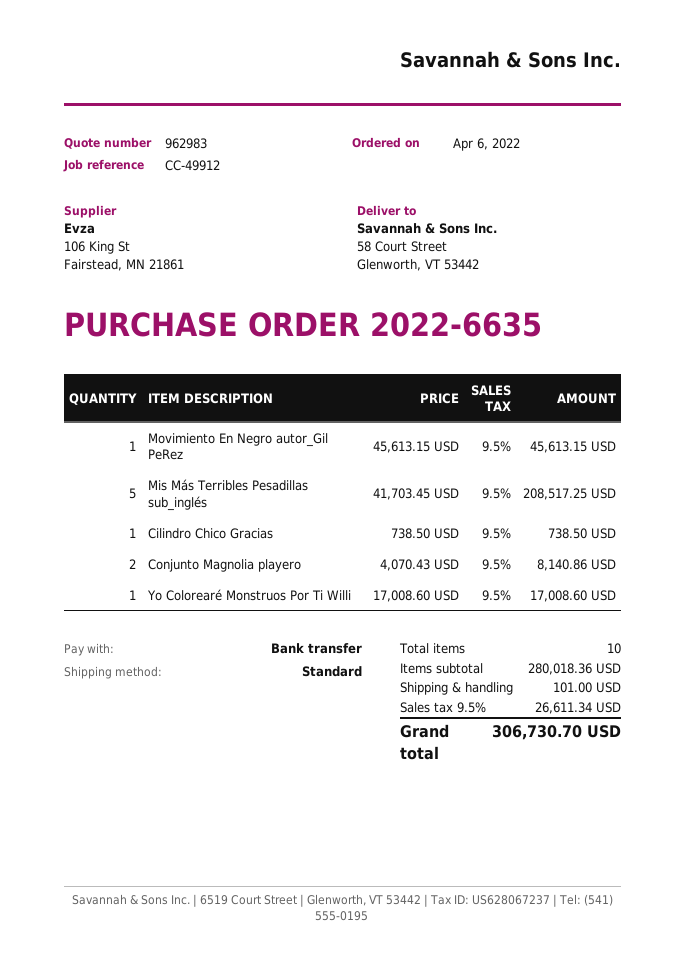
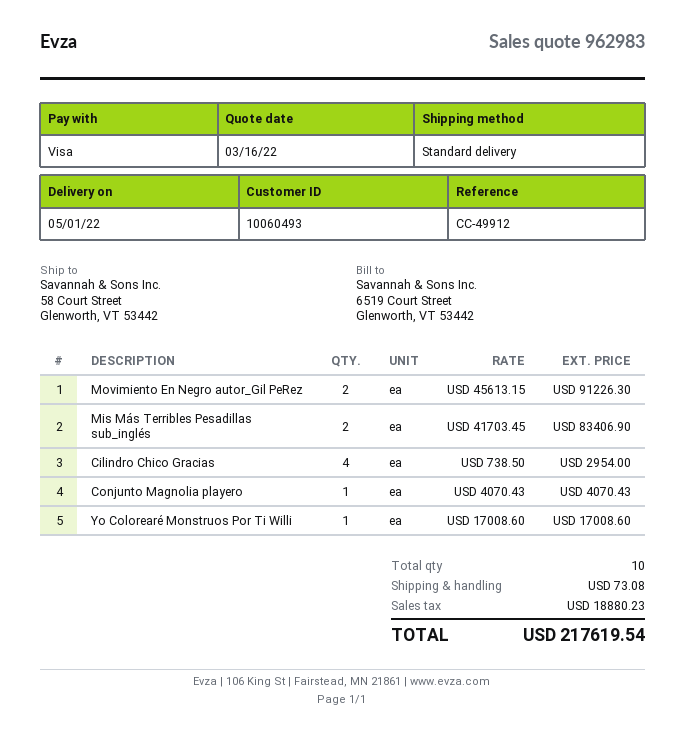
payment method: bank transfer -> Visa
Movimiento En Negro autor_Gil PeRez: 1 x 45613.15 = 45613.15 -> 2 x 45613.15 = 91226.30
Mis Más Terribles Pesadillas sub_inglés: 5 x 41703.45 = 208517.25 -> 2 x 41703.45 = 83406.90
Cilindro Chico Gracias: 1 x 738.50 = 738.50 -> 4 x 738.50 = 2954.00
Conjunto Magnolia playero: 2 x 4070.43 = 8140.86 -> 1 x 4070.43 = 4070.43
shipping: 101.00 -> 73.08
tax: 26611.34 -> 18880.23
total: 306730.70 -> 217619.54

